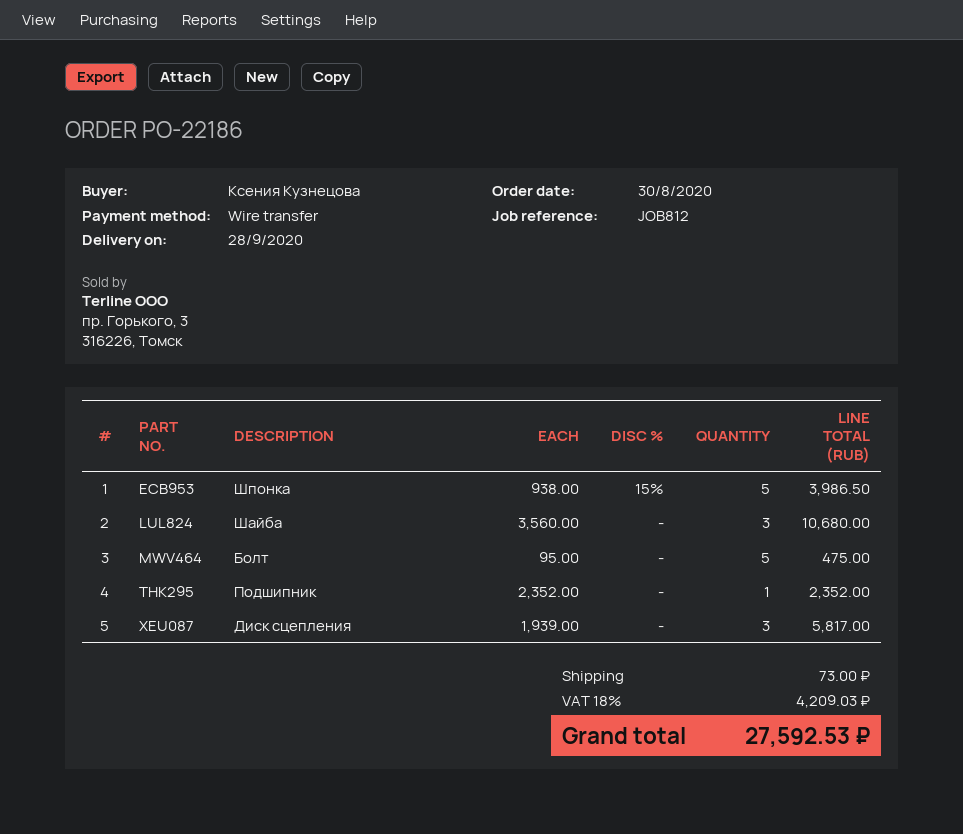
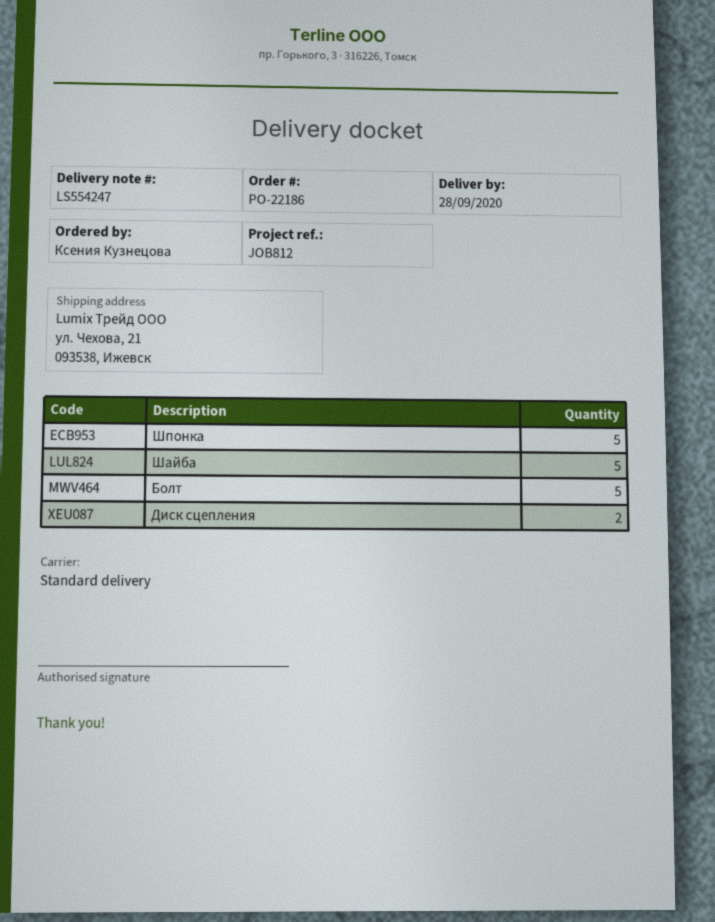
Шайба: 3 -> 5
Подшипник: 1 -> none
Диск сцепления: 3 -> 2

